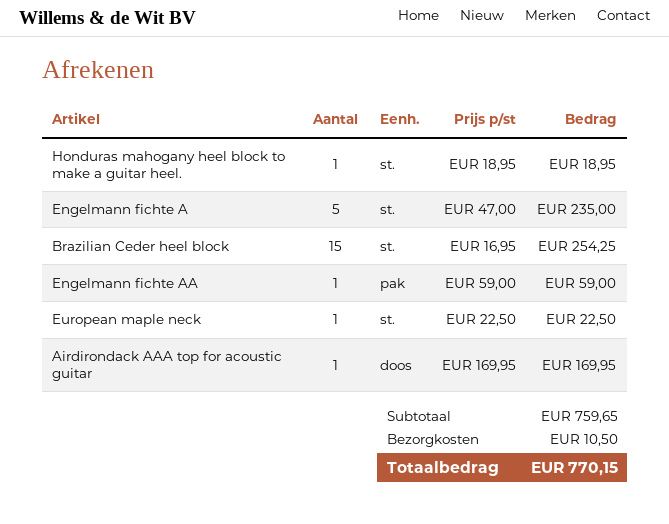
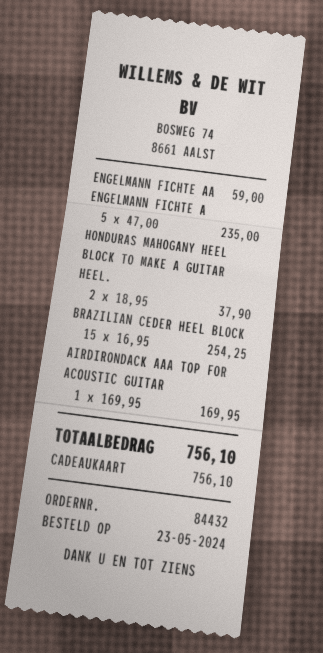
Honduras mahogany heel block to make a guitar heel.: 1 x 18.95 = 18.95 -> 2 x 18.95 = 37.90
European maple neck: 1 x 22.50 = 22.50 -> none
shipping: 10.50 -> none
total: 770.15 -> 756.10

